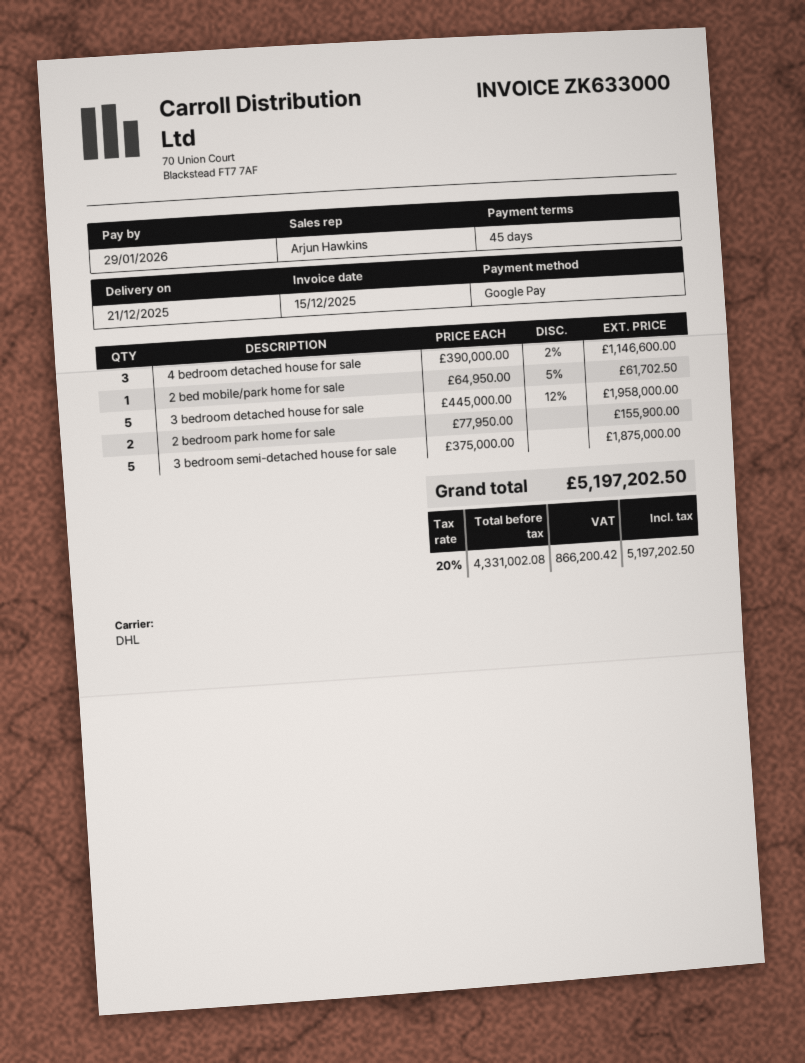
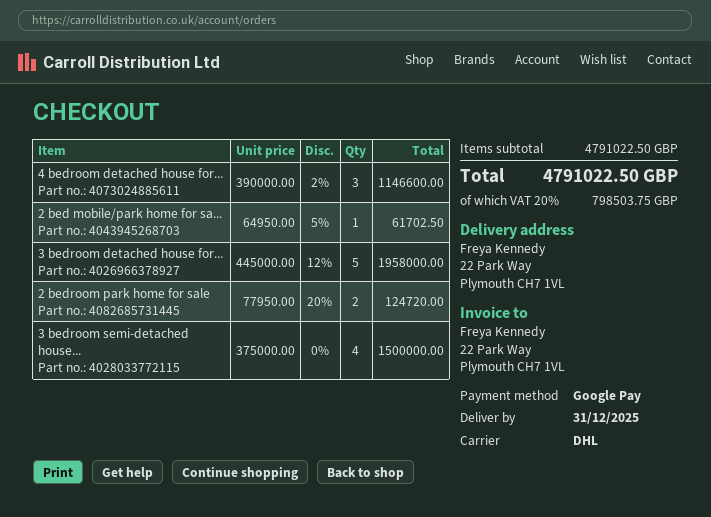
delivery date: 2025-12-21 -> 2025-12-31
2 bedroom park home for sale: 2 x 77950.00 = 155900.00 -> 2 x 77950.00 - 20% = 124720.00
3 bedroom semi-detached house for sale: 5 x 375000.00 = 1875000.00 -> 4 x 375000.00 = 1500000.00
tax: 20% = 866200.42 -> 20% = 798503.75
total: 5197202.50 -> 4791022.50

